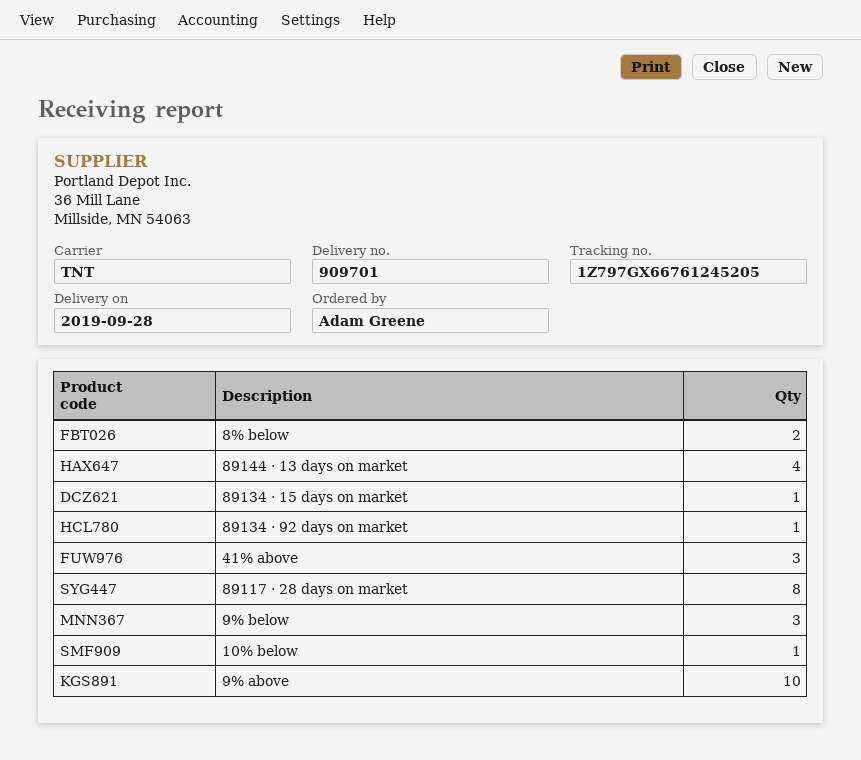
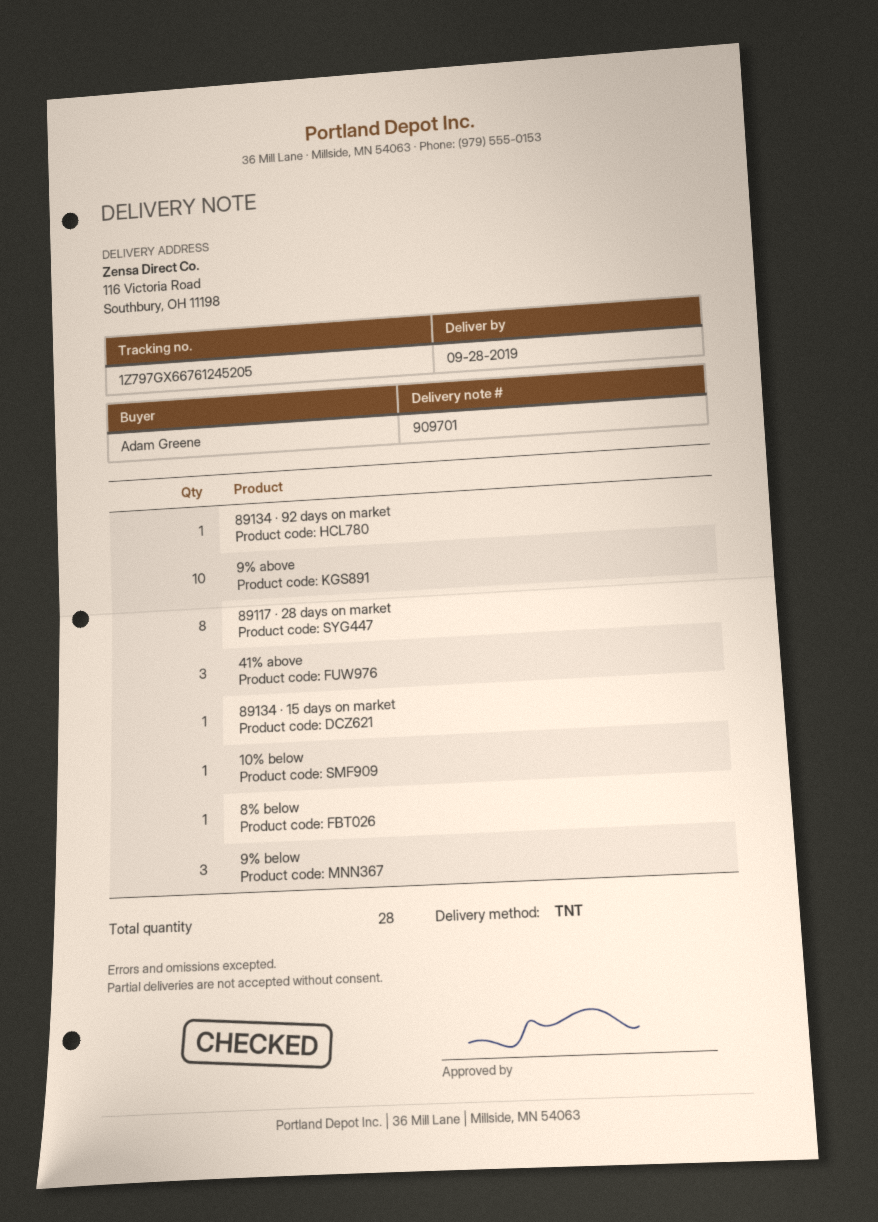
8% below: 2 -> 1
89144 · 13 days on market: 4 -> none

